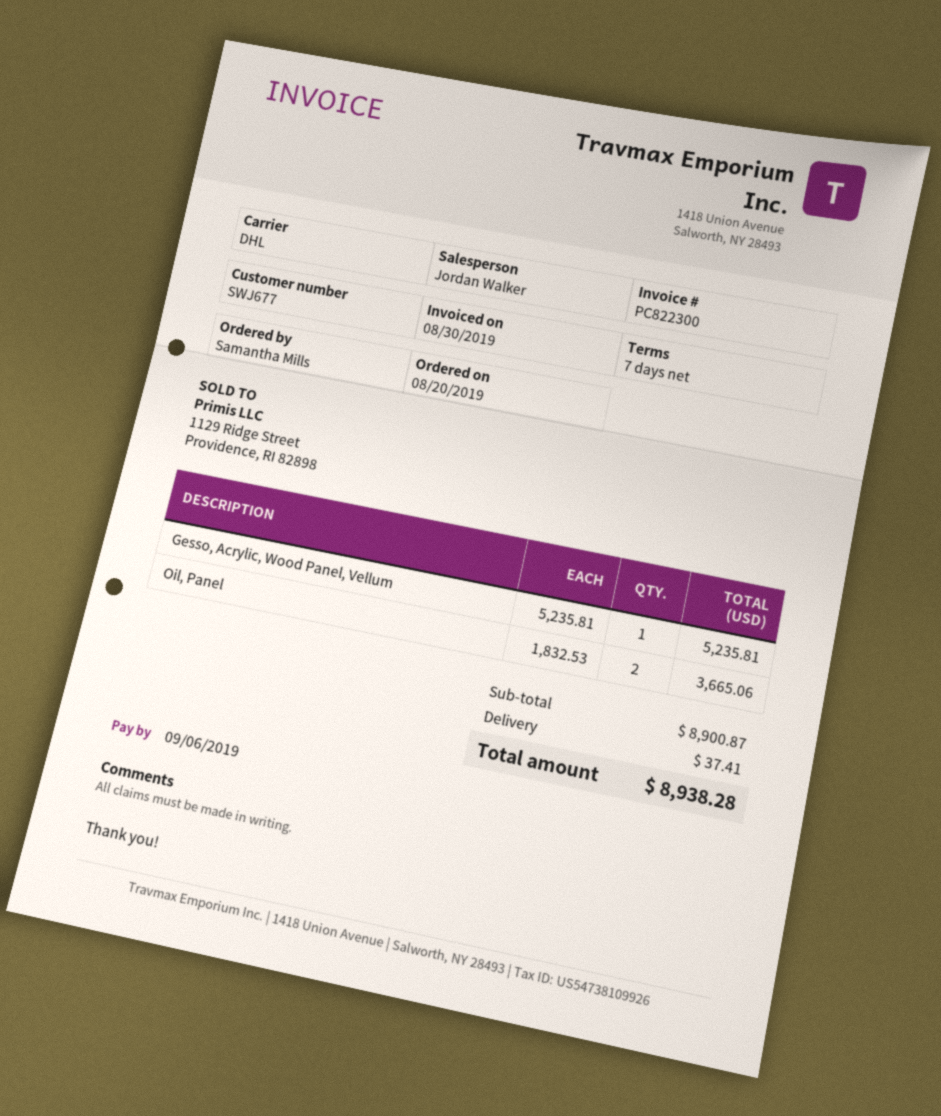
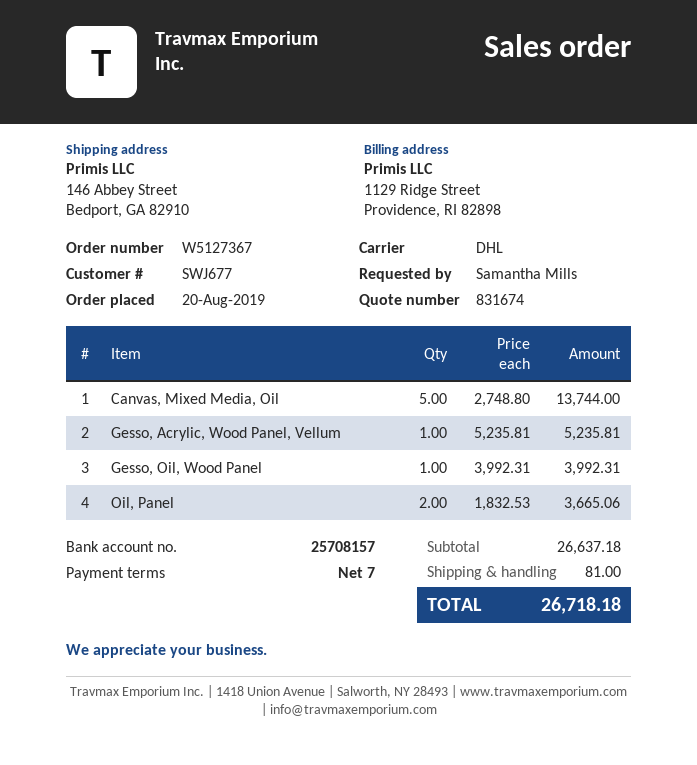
Canvas, Mixed Media, Oil: none -> 5 x 2748.80 = 13744.00
Gesso, Oil, Wood Panel: none -> 1 x 3992.31 = 3992.31
subtotal: 8900.87 -> 26637.18
shipping: 37.41 -> 81.00
total: 8938.28 -> 26718.18

